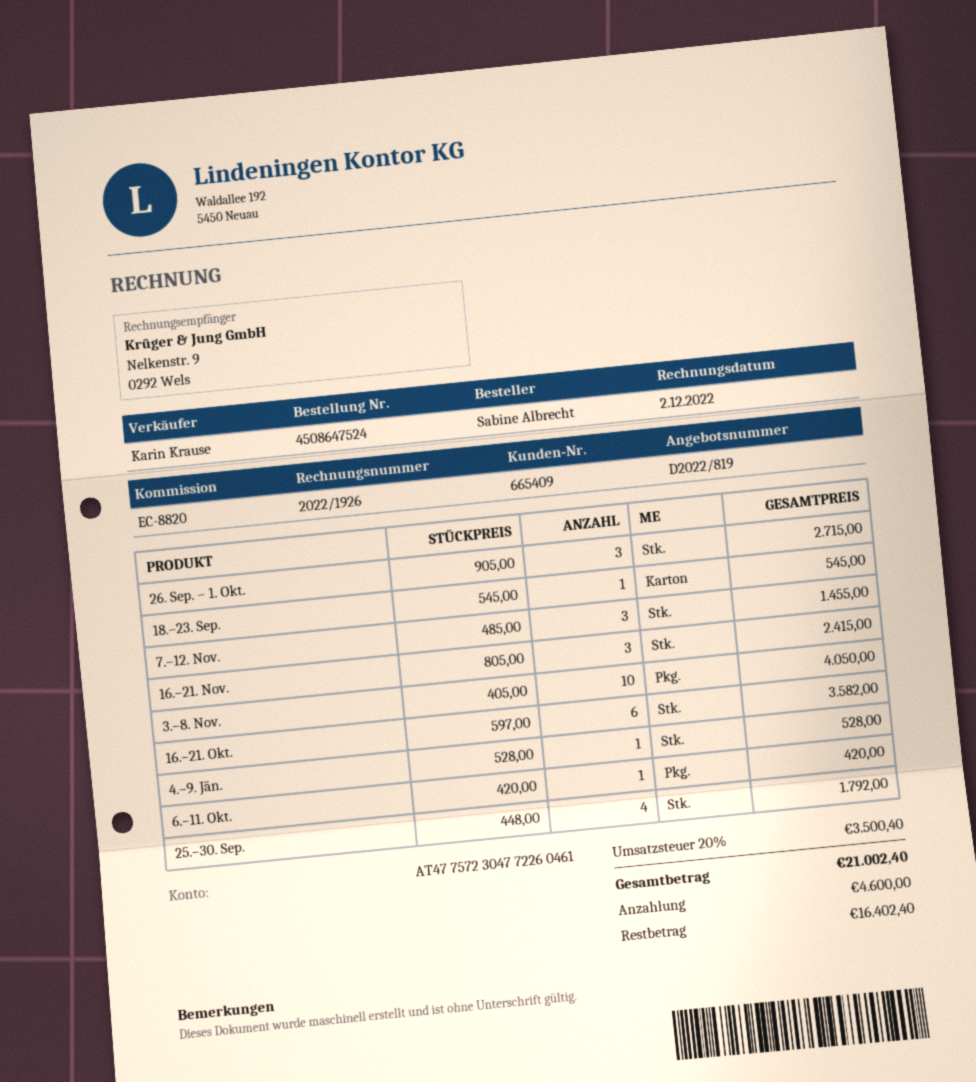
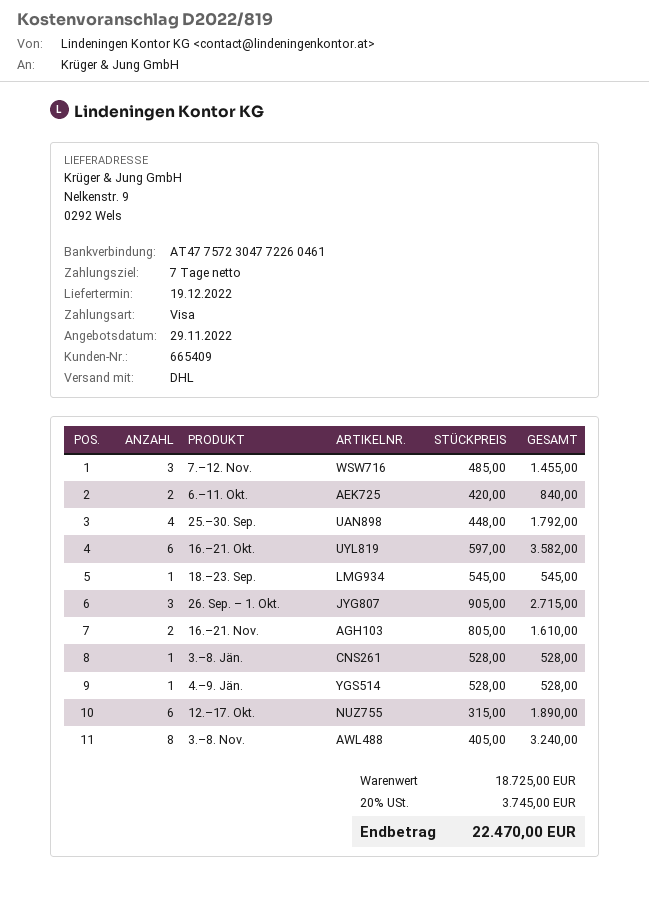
16.–21. Nov.: 3 x 805.00 = 2415.00 -> 2 x 805.00 = 1610.00
3.–8. Nov.: 10 x 405.00 = 4050.00 -> 8 x 405.00 = 3240.00
6.–11. Okt.: 1 x 420.00 = 420.00 -> 2 x 420.00 = 840.00
3.–8. Jän.: none -> 1 x 528.00 = 528.00
12.–17. Okt.: none -> 6 x 315.00 = 1890.00
tax: 20% = 3500.40 -> 20% = 3745.00
total: 21002.40 -> 22470.00

